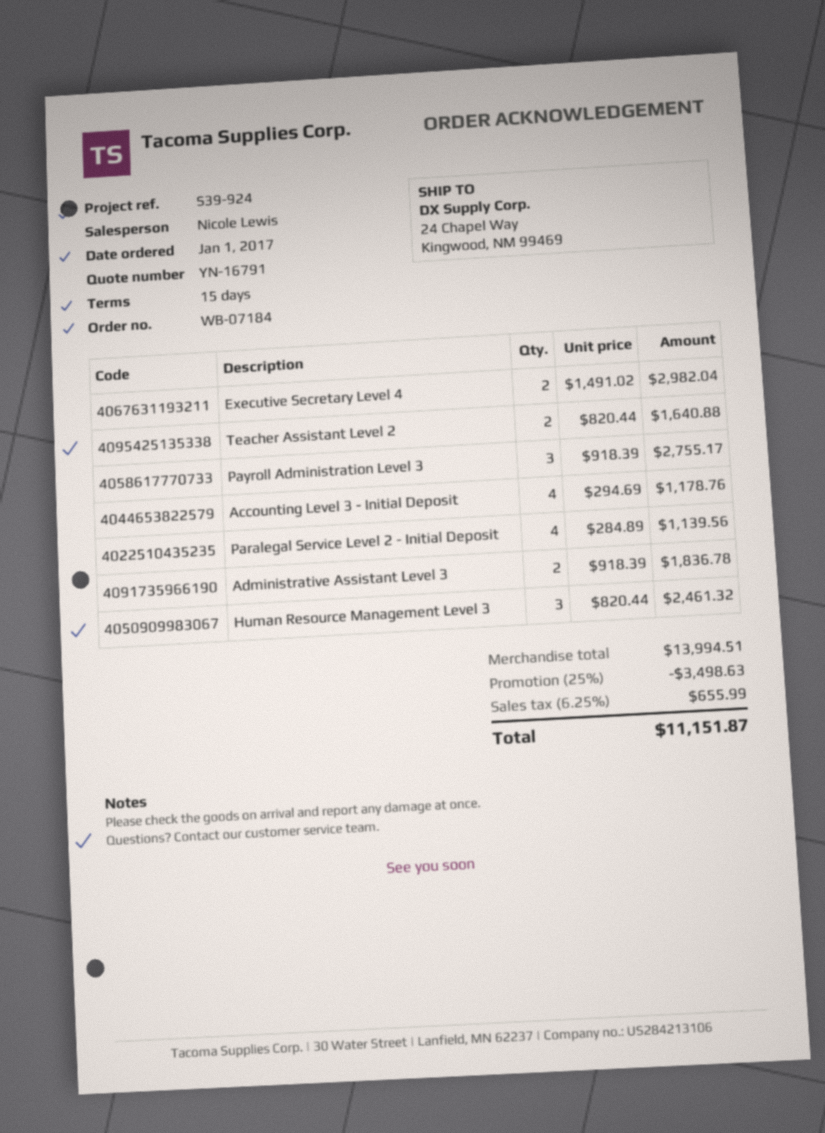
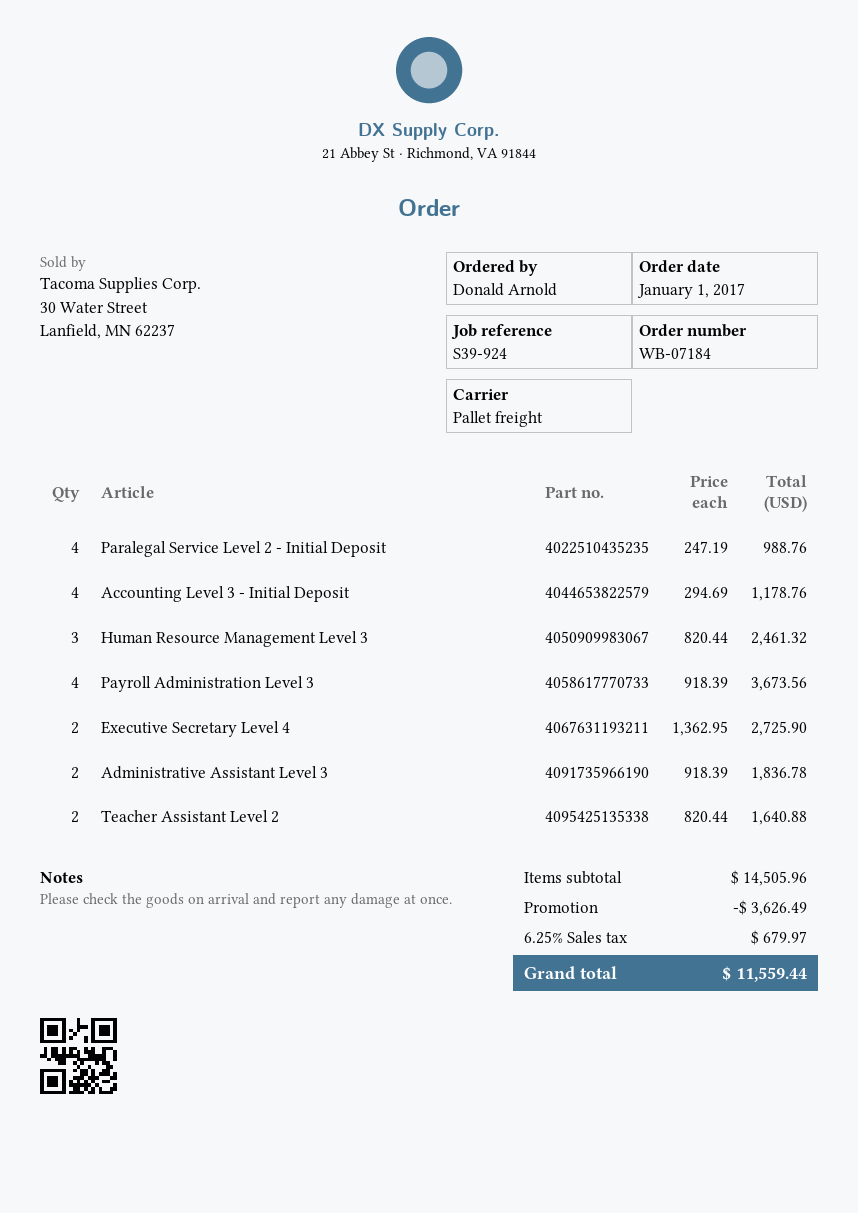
Executive Secretary Level 4: 2 x 1491.02 = 2982.04 -> 2 x 1362.95 = 2725.90
Payroll Administration Level 3: 3 x 918.39 = 2755.17 -> 4 x 918.39 = 3673.56
Paralegal Service Level 2 - Initial Deposit: 4 x 284.89 = 1139.56 -> 4 x 247.19 = 988.76
subtotal: 13994.51 -> 14505.96
discount: 3498.63 -> 3626.49
tax: 6.25% = 655.99 -> 6.25% = 679.97
total: 11151.87 -> 11559.44

